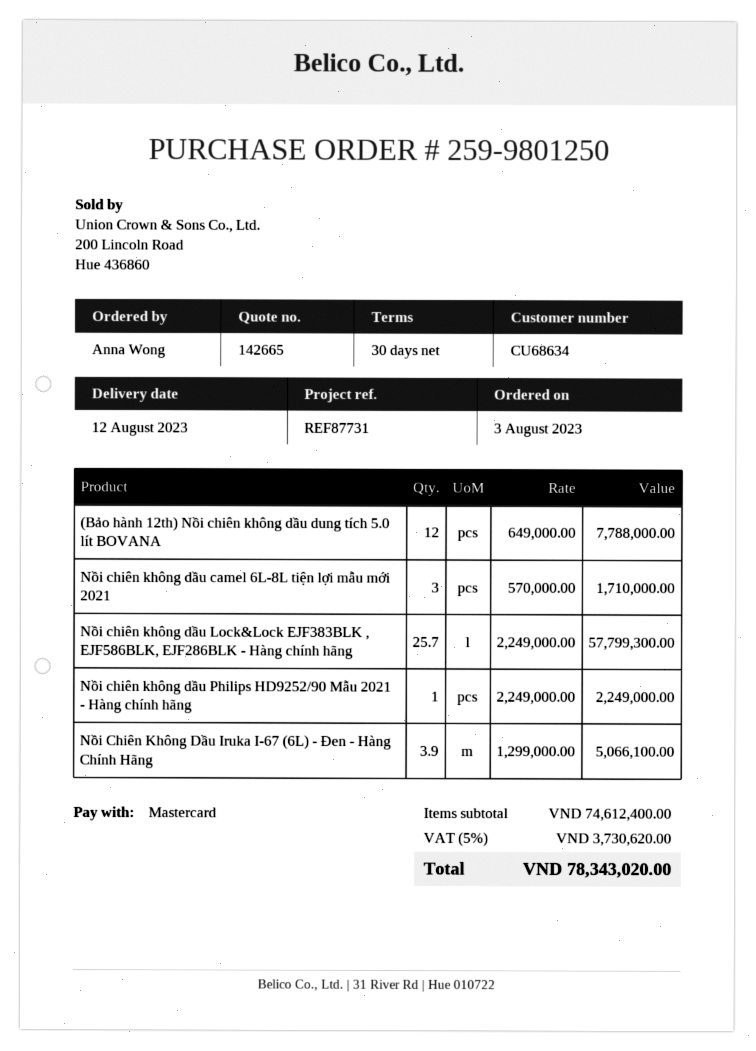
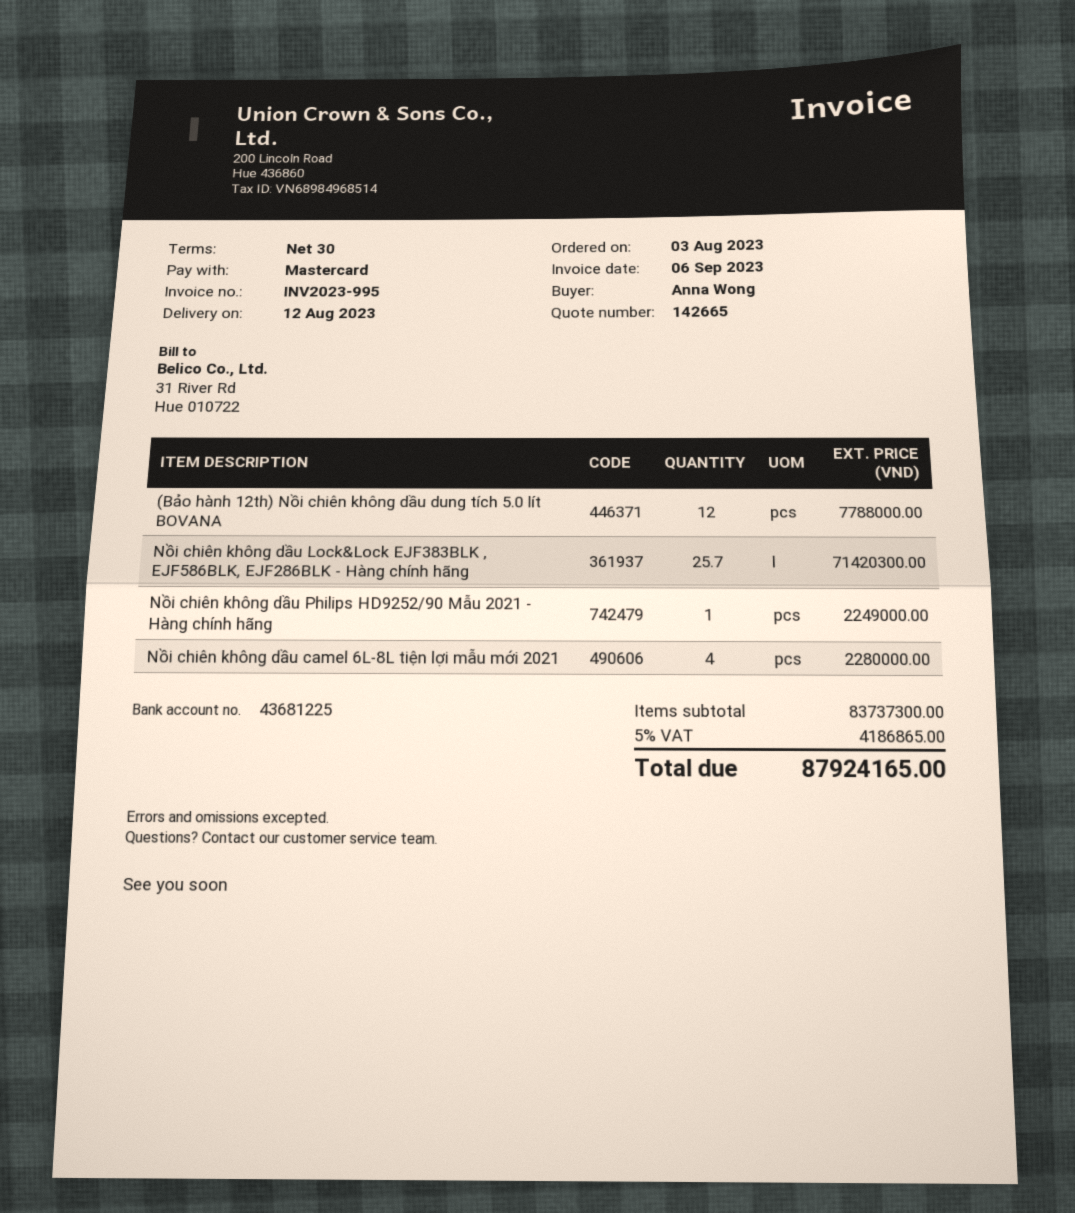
Nồi chiên không dầu camel 6L-8L tiện lợi mẫu mới 2021: 3 for 1710000.00 -> 4 for 2280000.00
Nồi chiên không dầu Lock&Lock EJF383BLK , EJF586BLK, EJF286BLK - Hàng chính hãng: 25.7 for 57799300.00 -> 25.7 for 71420300.00
Nồi Chiên Không Dầu Iruka I-67 (6L) - Đen - Hàng Chính Hãng: 3.9 for 5066100.00 -> none
subtotal: 74612400.00 -> 83737300.00
tax: 5% = 3730620.00 -> 5% = 4186865.00
total: 78343020.00 -> 87924165.00

